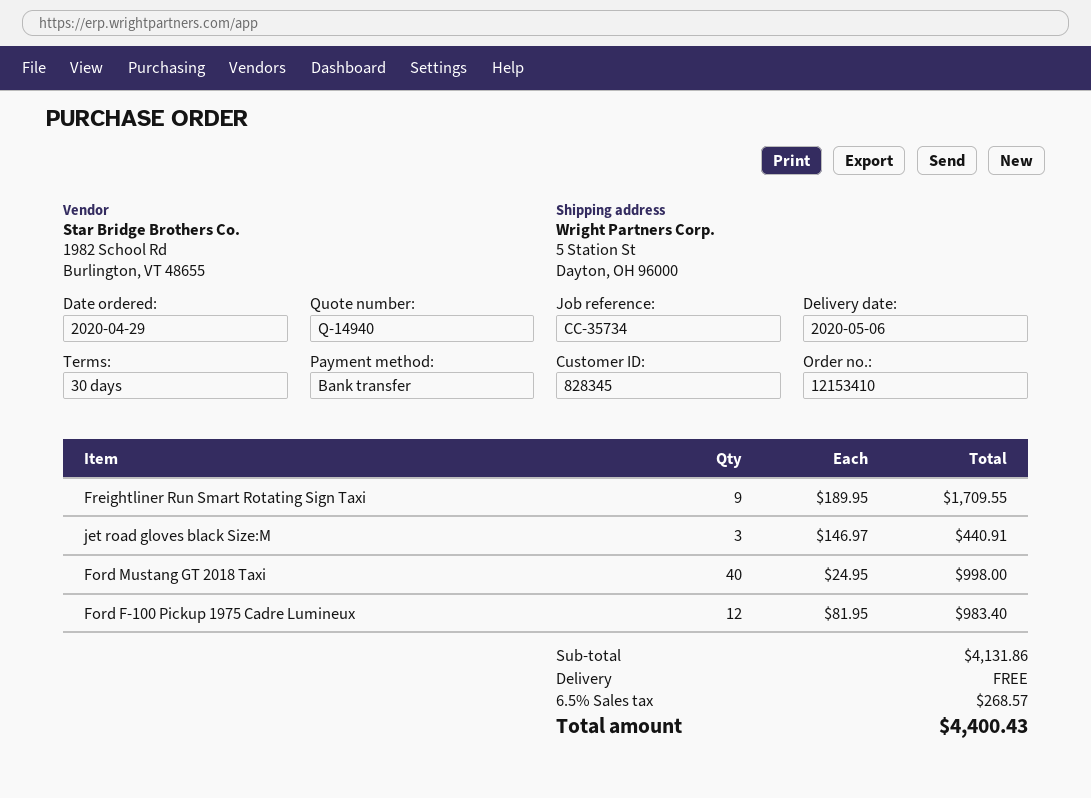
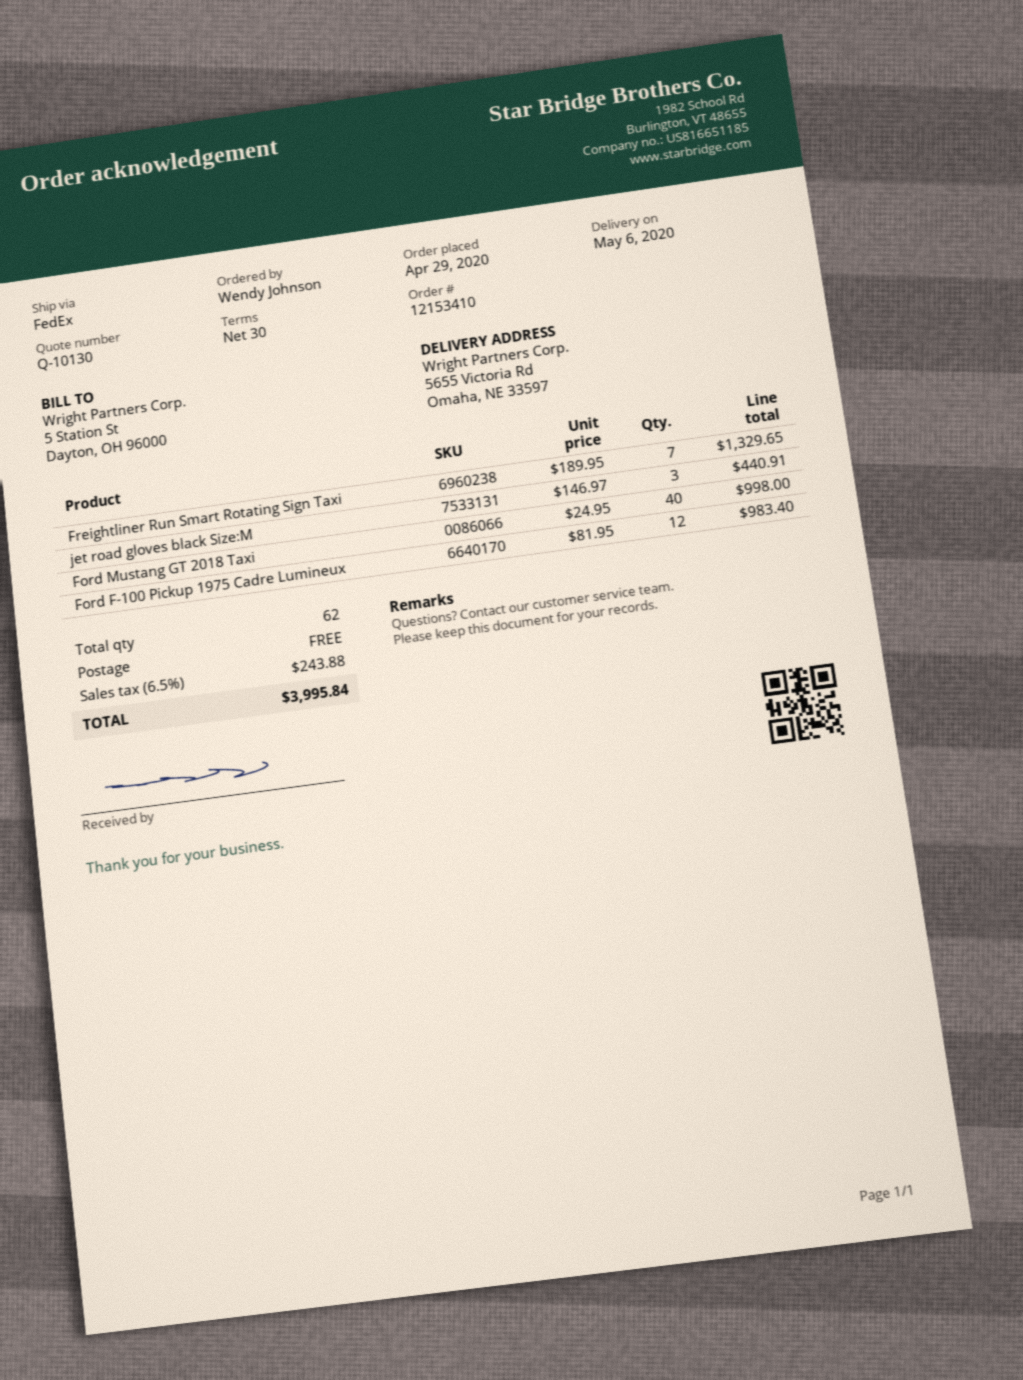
quote number: Q-14940 -> Q-10130
ship to: 5 Station St, Dayton, OH 96000 -> 5655 Victoria Rd, Omaha, NE 33597
Freightliner Run Smart Rotating Sign Taxi: 9 x 189.95 = 1709.55 -> 7 x 189.95 = 1329.65
tax: 6.5% = 268.57 -> 6.5% = 243.88
total: 4400.43 -> 3995.84

